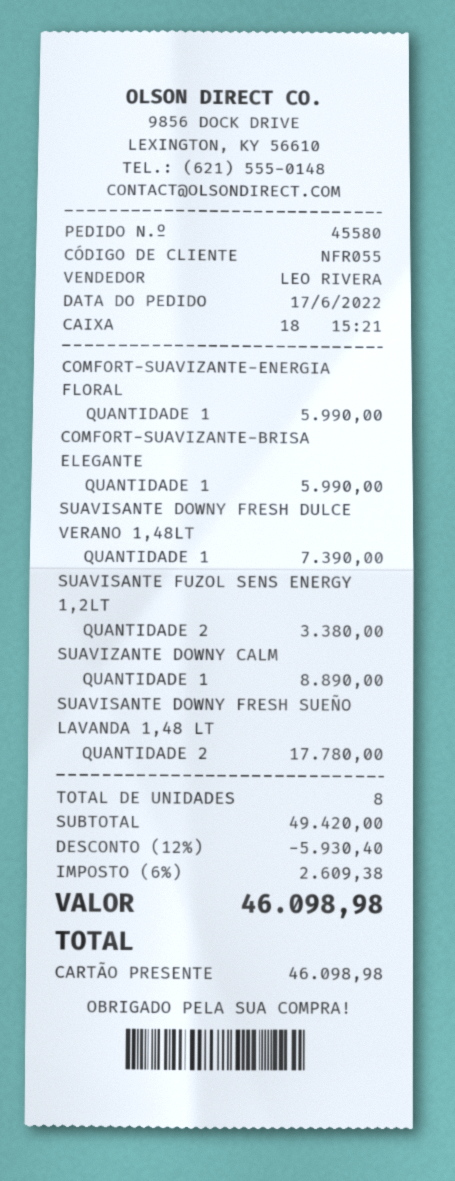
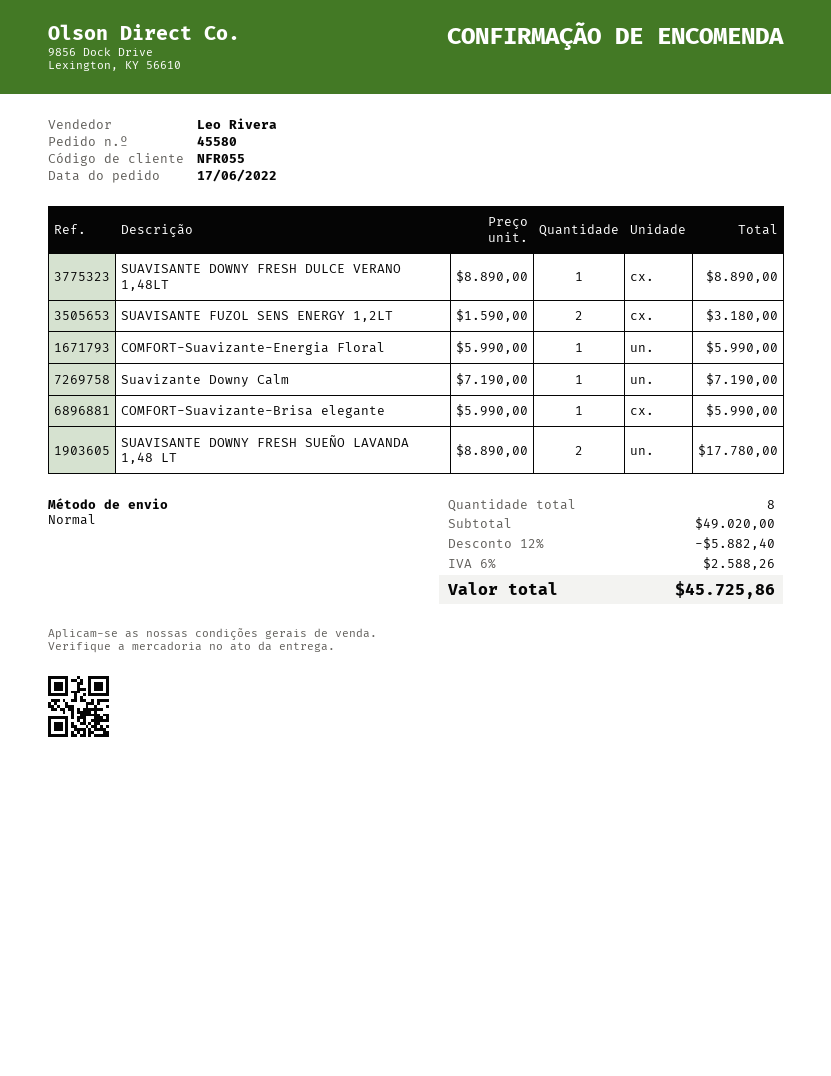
SUAVISANTE DOWNY FRESH DULCE VERANO 1,48LT: 1 for 7390.00 -> 1 for 8890.00
SUAVISANTE FUZOL SENS ENERGY 1,2LT: 2 for 3380.00 -> 2 for 3180.00
SUAVIZANTE DOWNY CALM: 1 for 8890.00 -> 1 for 7190.00
subtotal: 49420.00 -> 49020.00
discount: 12% = 5930.40 -> 12% = 5882.40
tax: 6% = 2609.38 -> 6% = 2588.26
total: 46098.98 -> 45725.86

